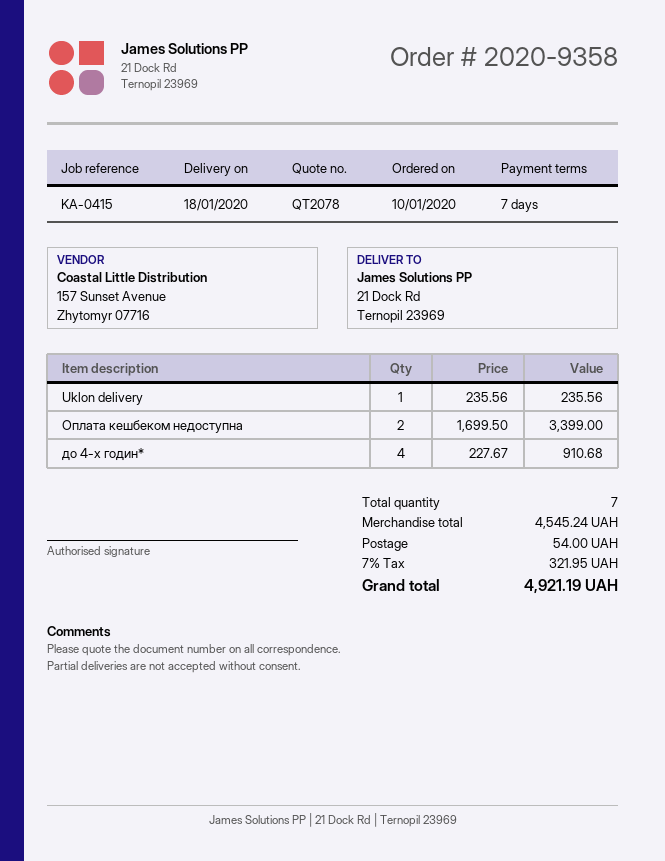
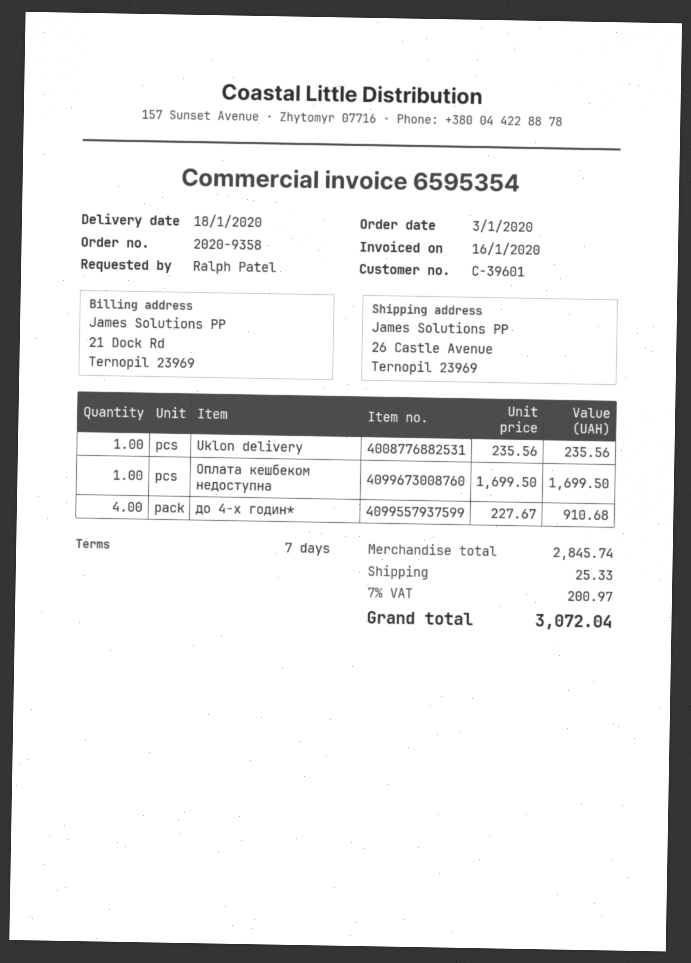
order date: 2020-01-10 -> 2020-01-03
ship to: 21 Dock Rd, Ternopil 23969 -> 26 Castle Avenue, Ternopil 23969
Оплата кешбеком недоступна: 2 x 1699.50 = 3399.00 -> 1 x 1699.50 = 1699.50
subtotal: 4545.24 -> 2845.74
shipping: 54.00 -> 25.33
tax: 7% = 321.95 -> 7% = 200.97
total: 4921.19 -> 3072.04

